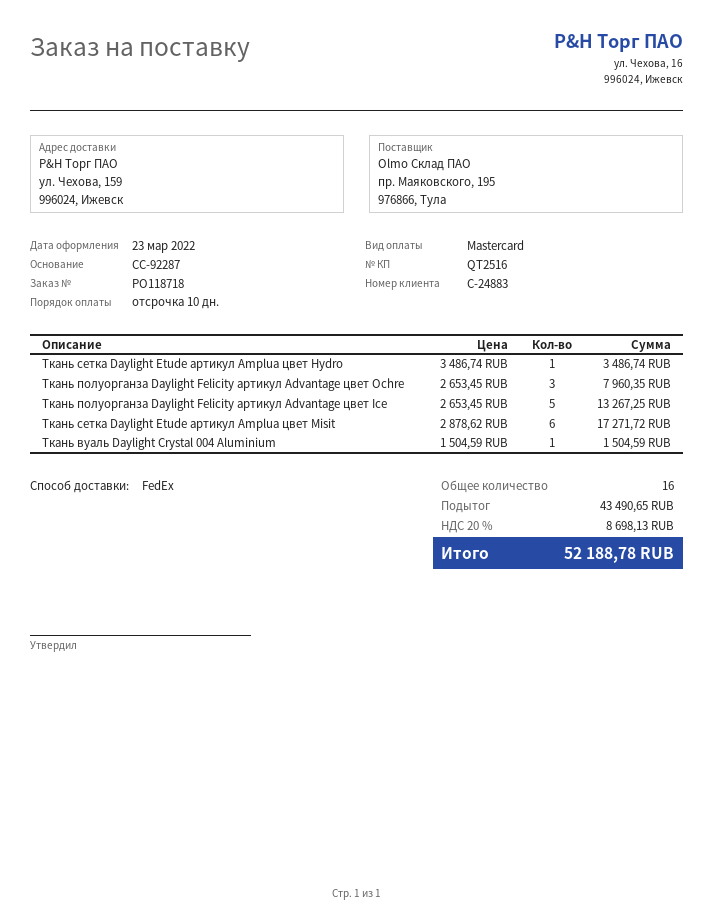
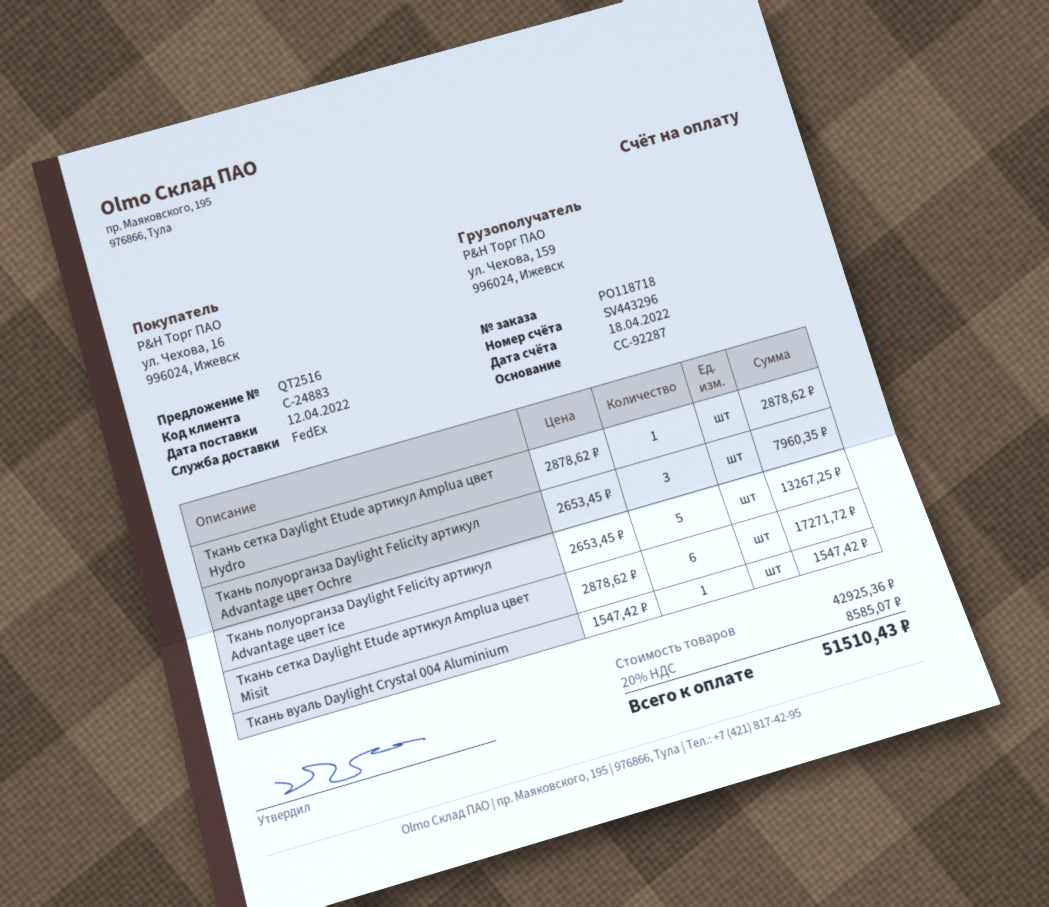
Ткань сетка Daylight Etude артикул Amplua цвет Hydro: 1 x 3486.74 = 3486.74 -> 1 x 2878.62 = 2878.62
Ткань вуаль Daylight Crystal 004 Aluminium: 1 x 1504.59 = 1504.59 -> 1 x 1547.42 = 1547.42
subtotal: 43490.65 -> 42925.36
tax: 20% = 8698.13 -> 20% = 8585.07
total: 52188.78 -> 51510.43

